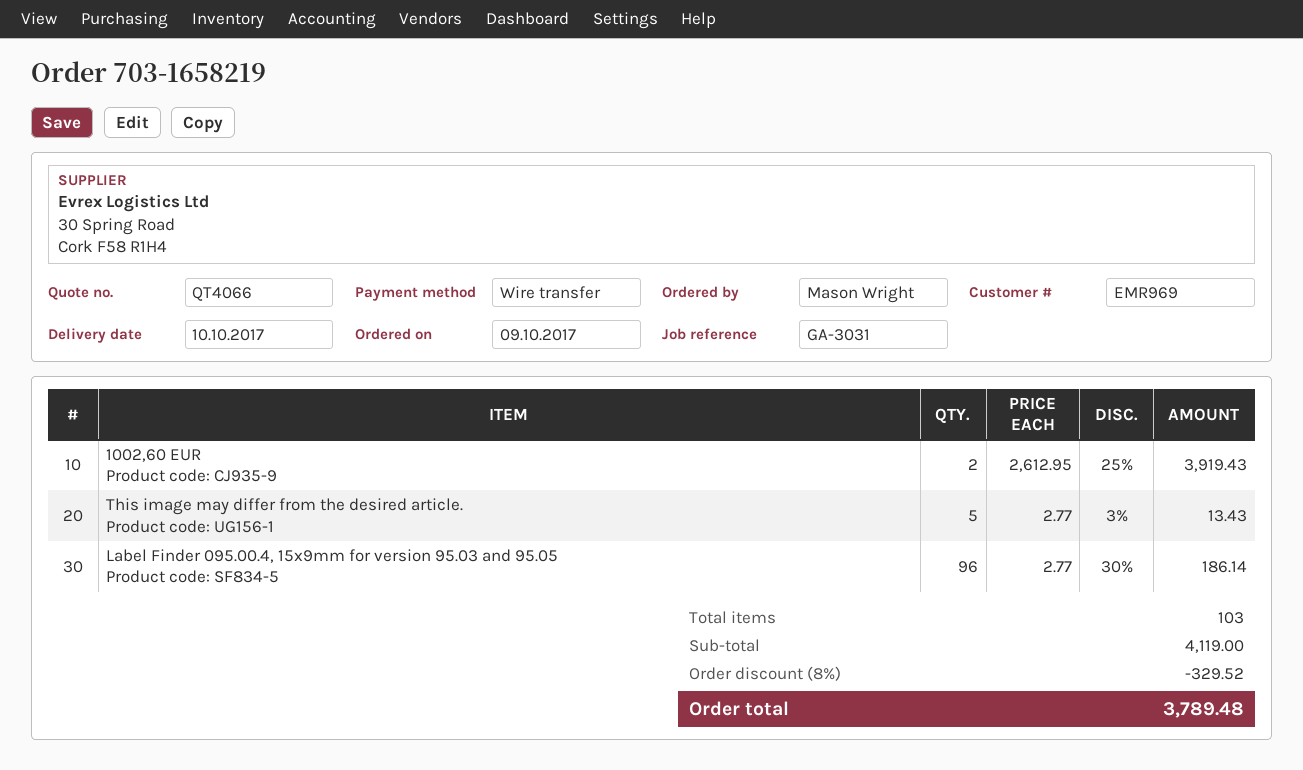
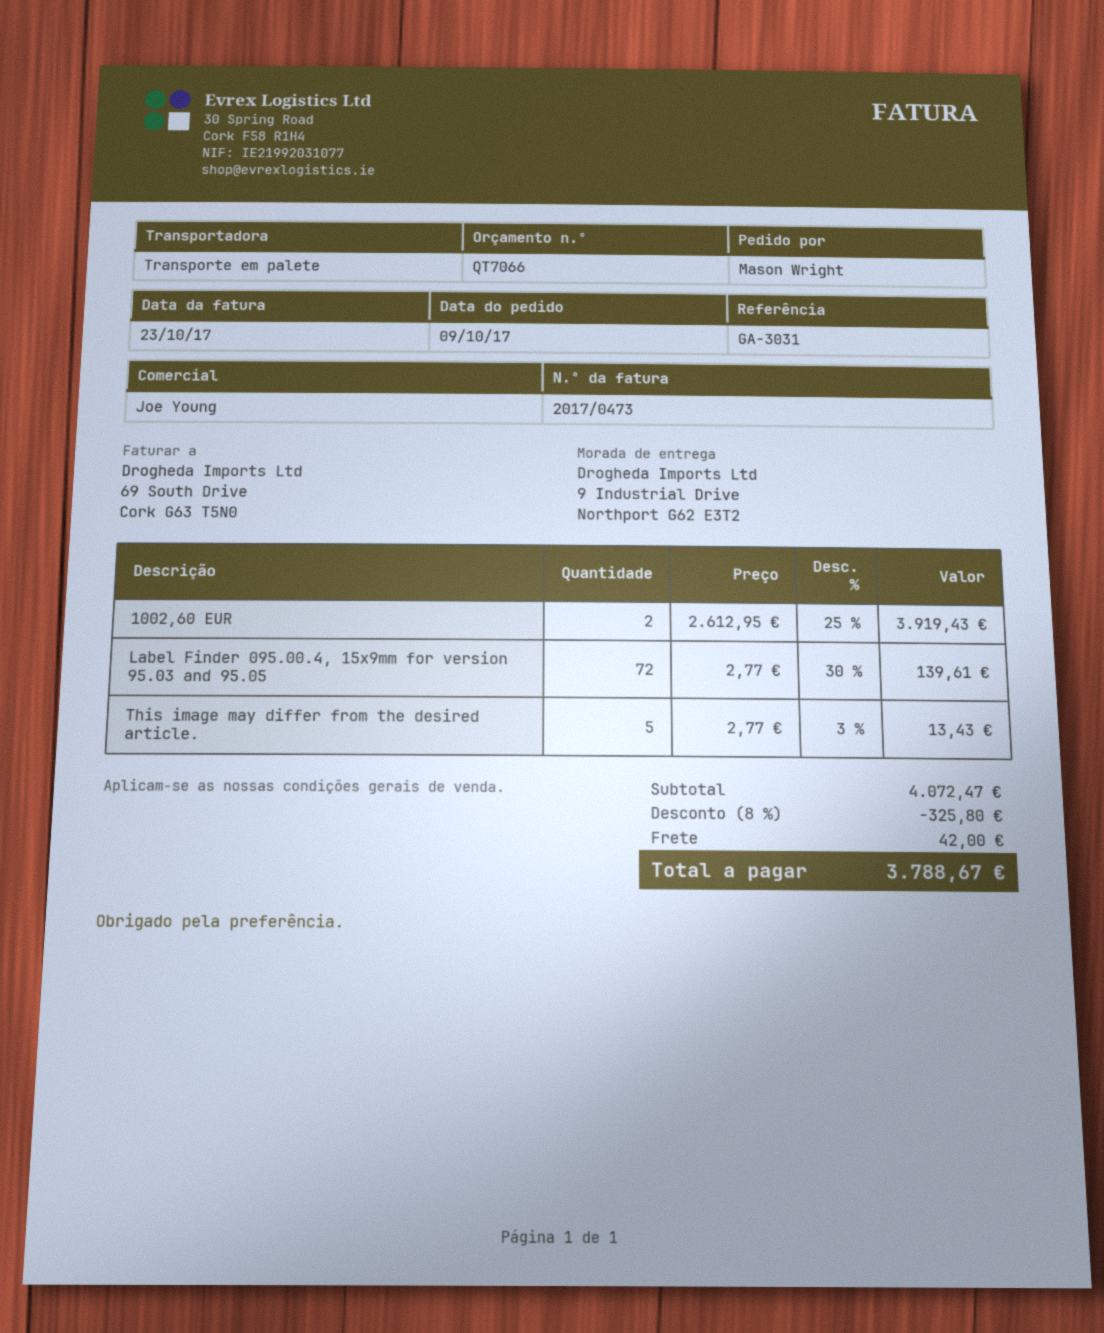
quote number: QT4066 -> QT7066
Label Finder 095.00.4, 15x9mm for version 95.03 and 95.05: 96 x 2.77 - 30% = 186.14 -> 72 x 2.77 - 30% = 139.61
subtotal: 4119.00 -> 4072.47
discount: 8% = 329.52 -> 8% = 325.80
shipping: none -> 42.00
total: 3789.48 -> 3788.67

